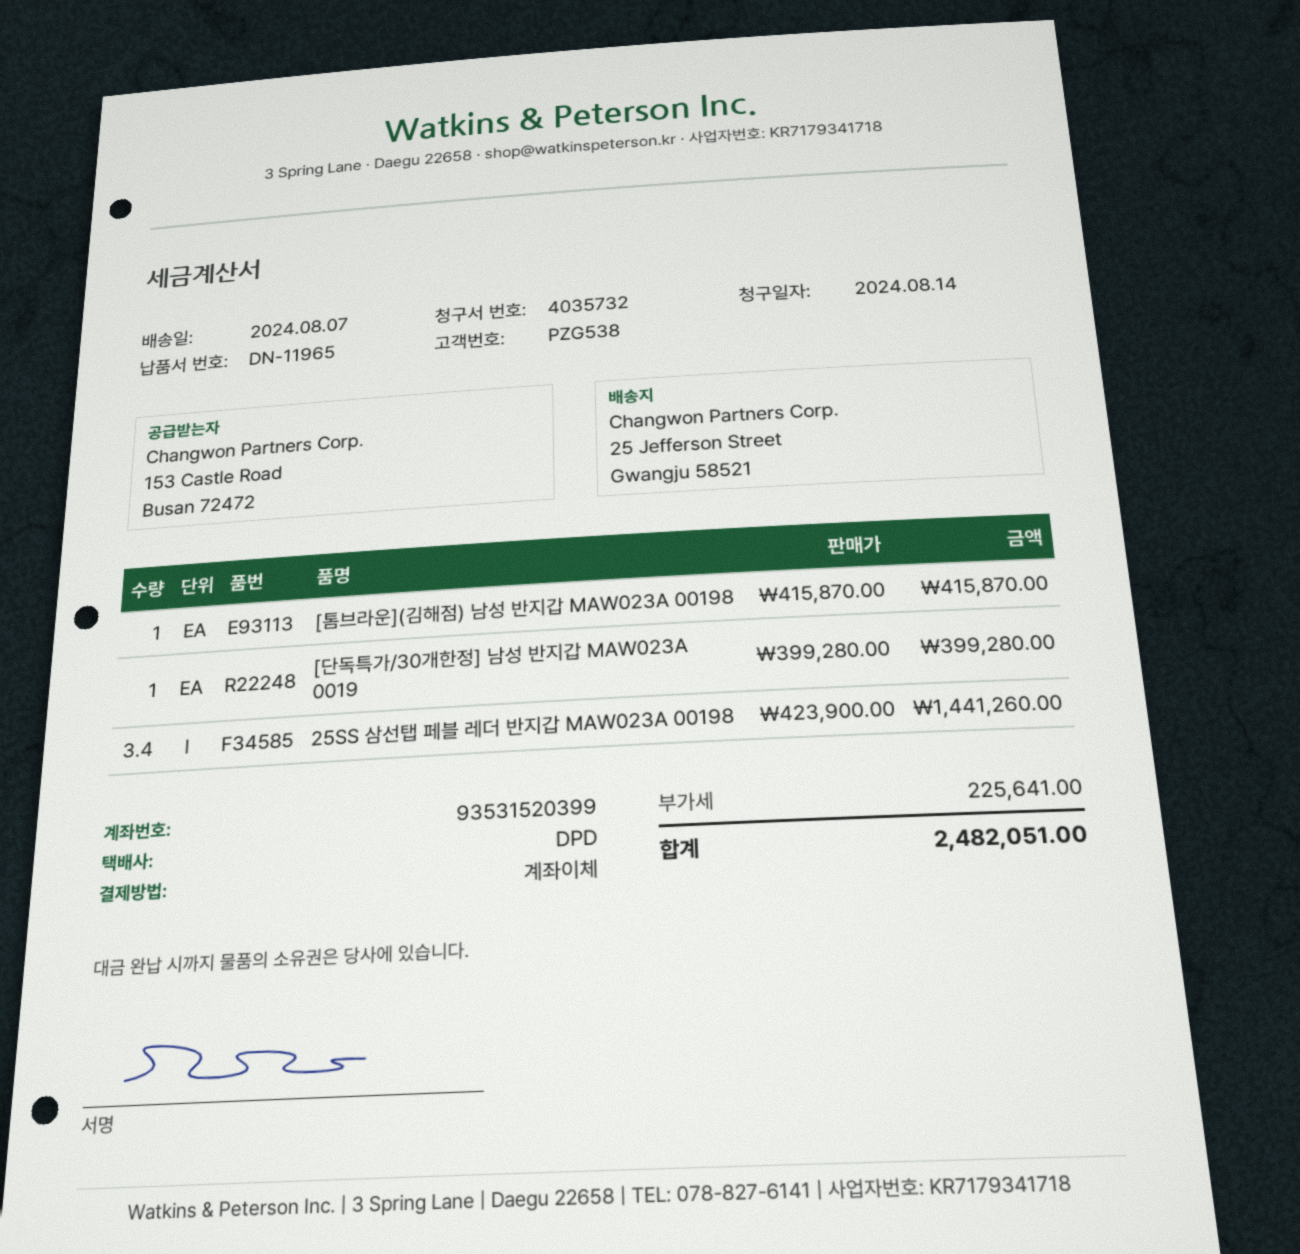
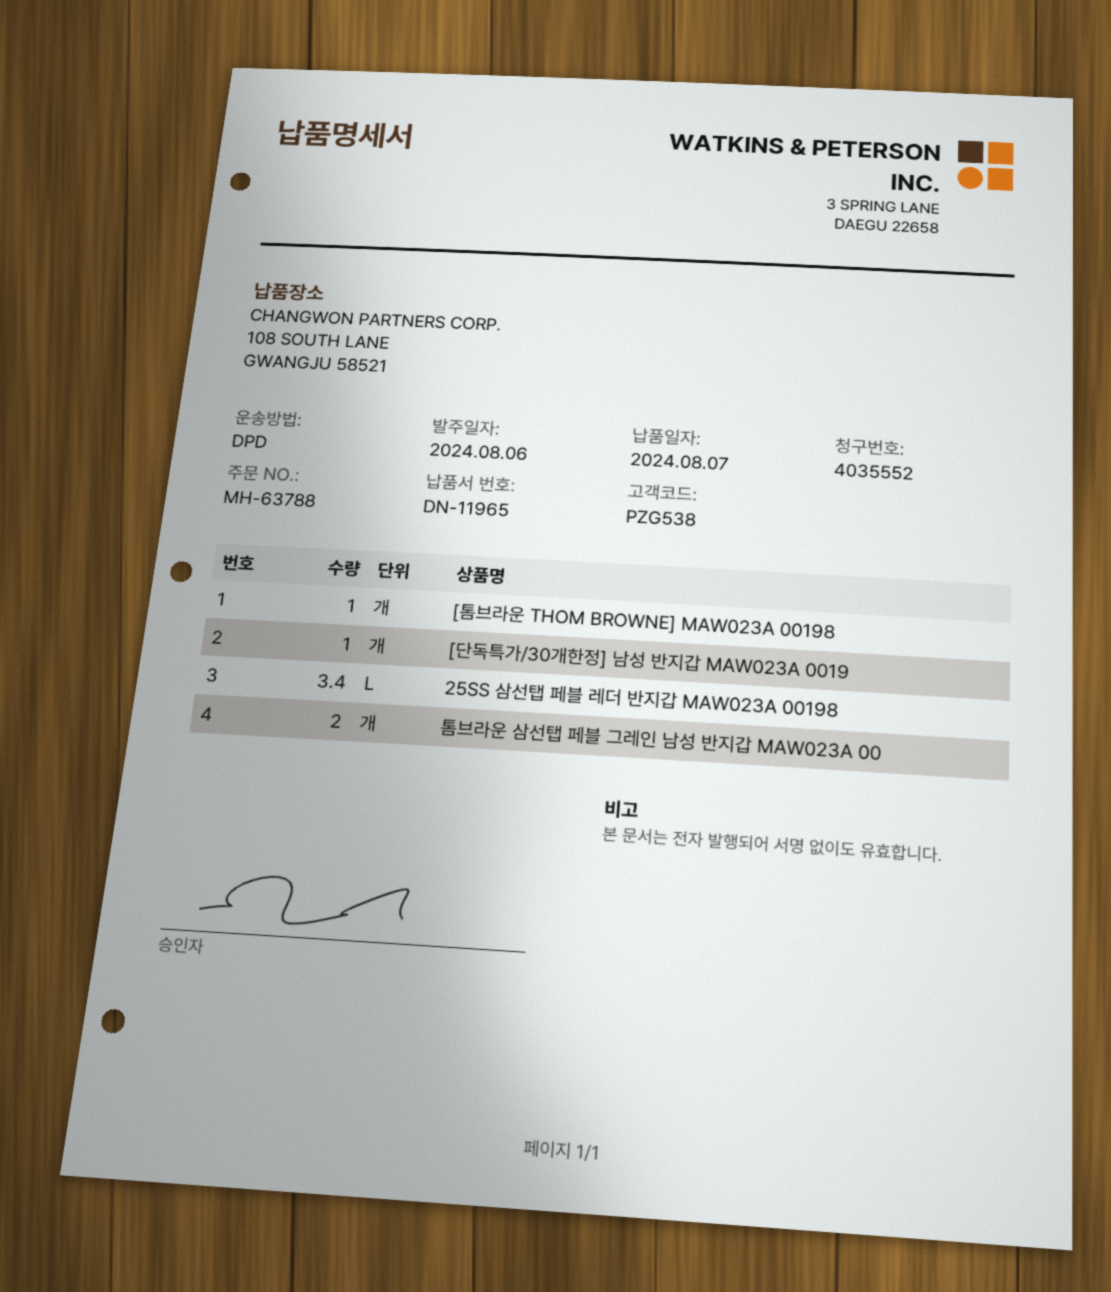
invoice number: 4035732 -> 4035552
ship to: 25 Jefferson Street, Gwangju 58521 -> 108 SOUTH LANE, GWANGJU 58521
[톰브라운](김해점) 남성 반지갑 MAW023A 00198: 1 -> none
[톰브라운 THOM BROWNE] MAW023A 00198: none -> 1
톰브라운 삼선탭 페블 그레인 남성 반지갑 MAW023A 00: none -> 2

